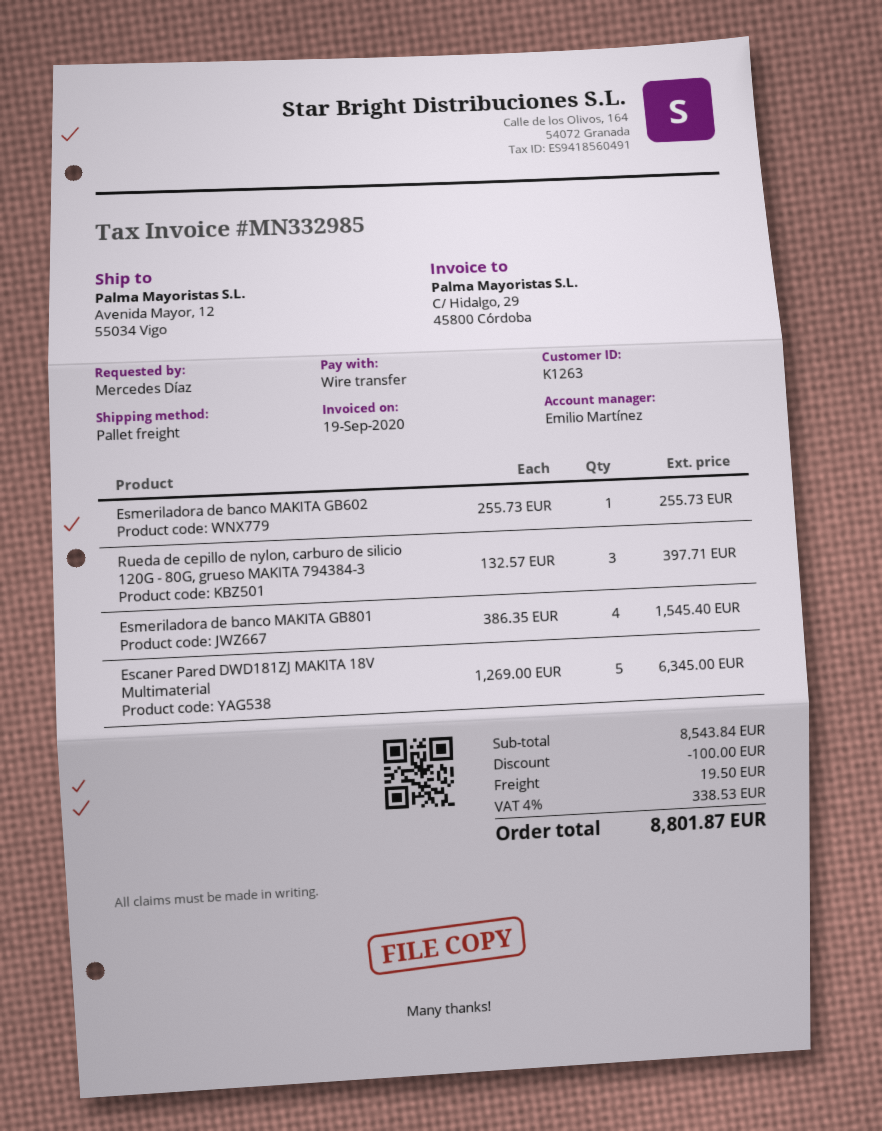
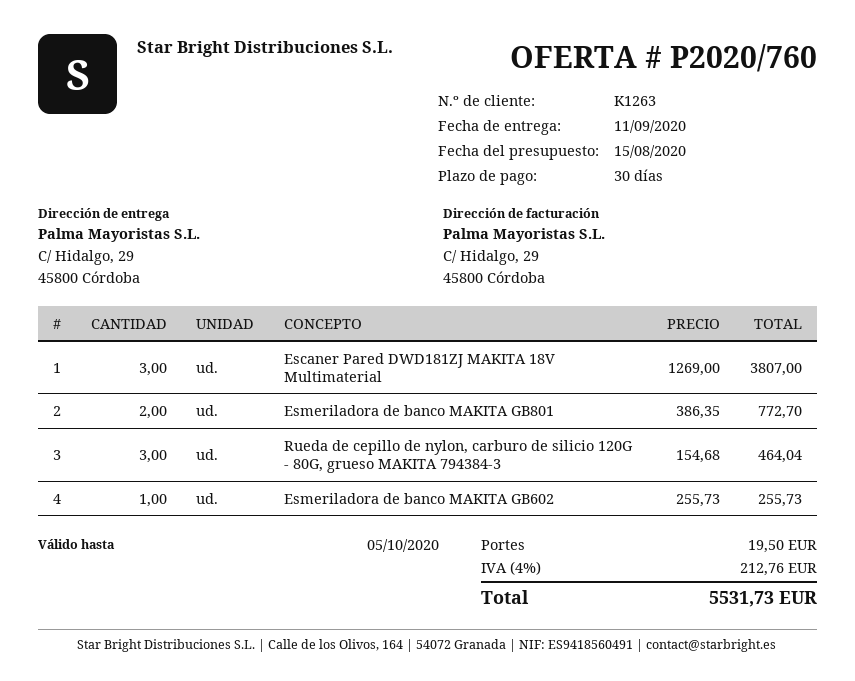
ship to: Avenida Mayor, 12, 55034 Vigo -> C/ Hidalgo, 29, 45800 Córdoba
Rueda de cepillo de nylon, carburo de silicio 120G - 80G, grueso MAKITA 794384-3: 3 x 132.57 = 397.71 -> 3 x 154.68 = 464.04
Esmeriladora de banco MAKITA GB801: 4 x 386.35 = 1545.40 -> 2 x 386.35 = 772.70
Escaner Pared DWD181ZJ MAKITA 18V Multimaterial: 5 x 1269.00 = 6345.00 -> 3 x 1269.00 = 3807.00
discount: 100.00 -> none
tax: 4% = 338.53 -> 4% = 212.76
total: 8801.87 -> 5531.73

